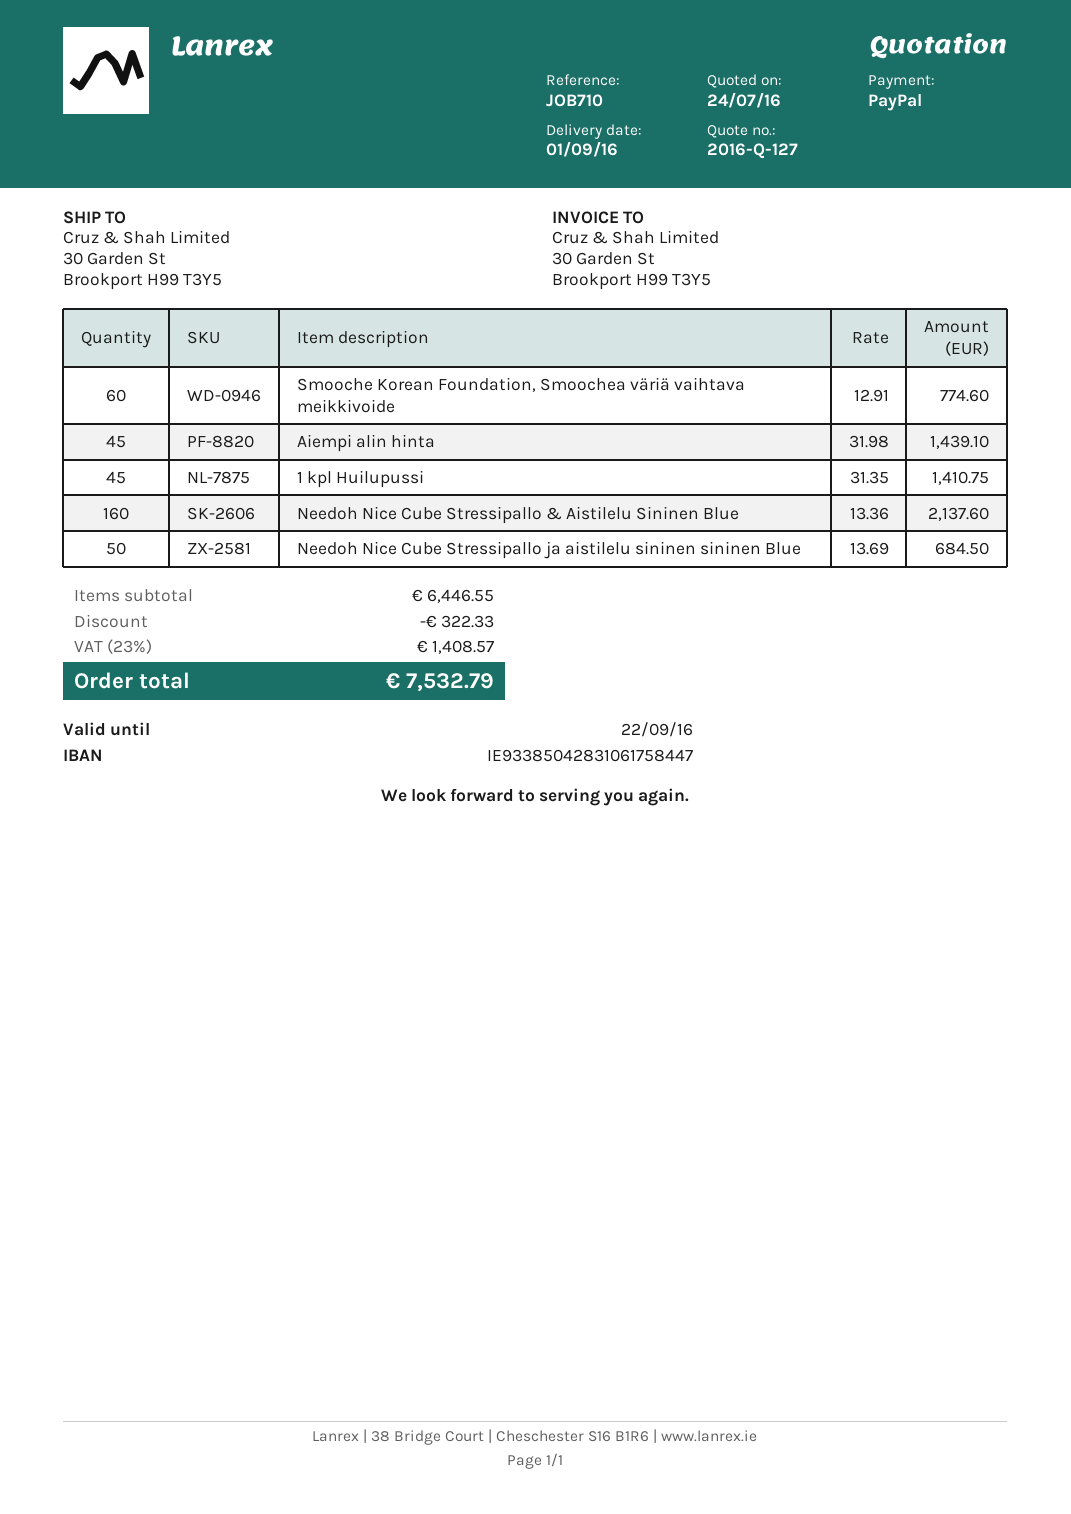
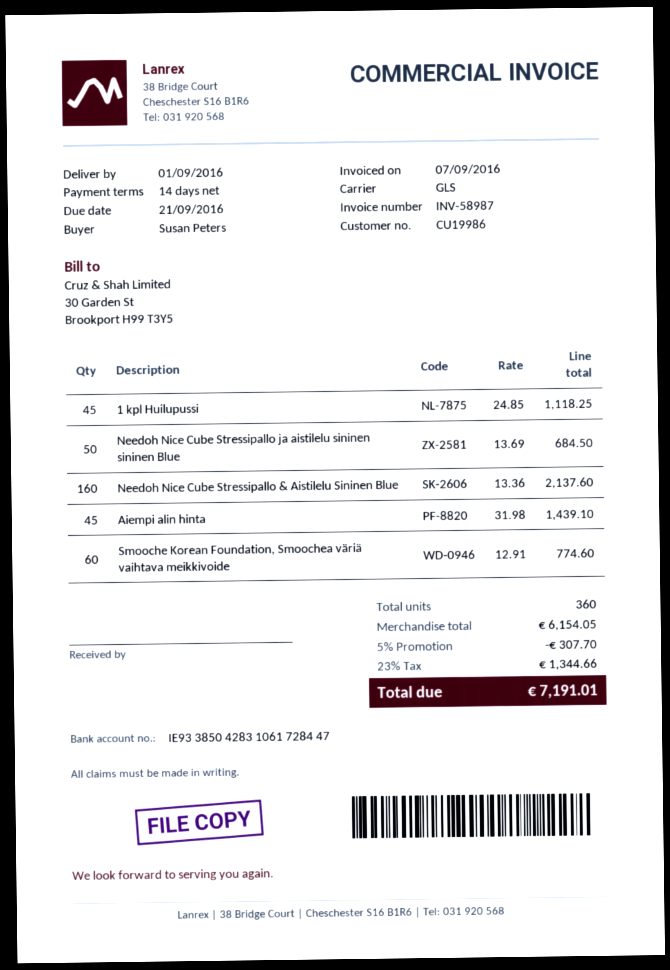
bank account: IE93385042831061758447 -> IE93385042831061728447
1 kpl Huilupussi: 45 x 31.35 = 1410.75 -> 45 x 24.85 = 1118.25
subtotal: 6446.55 -> 6154.05
discount: 322.33 -> 307.70
tax: 23% = 1408.57 -> 23% = 1344.66
total: 7532.79 -> 7191.01

